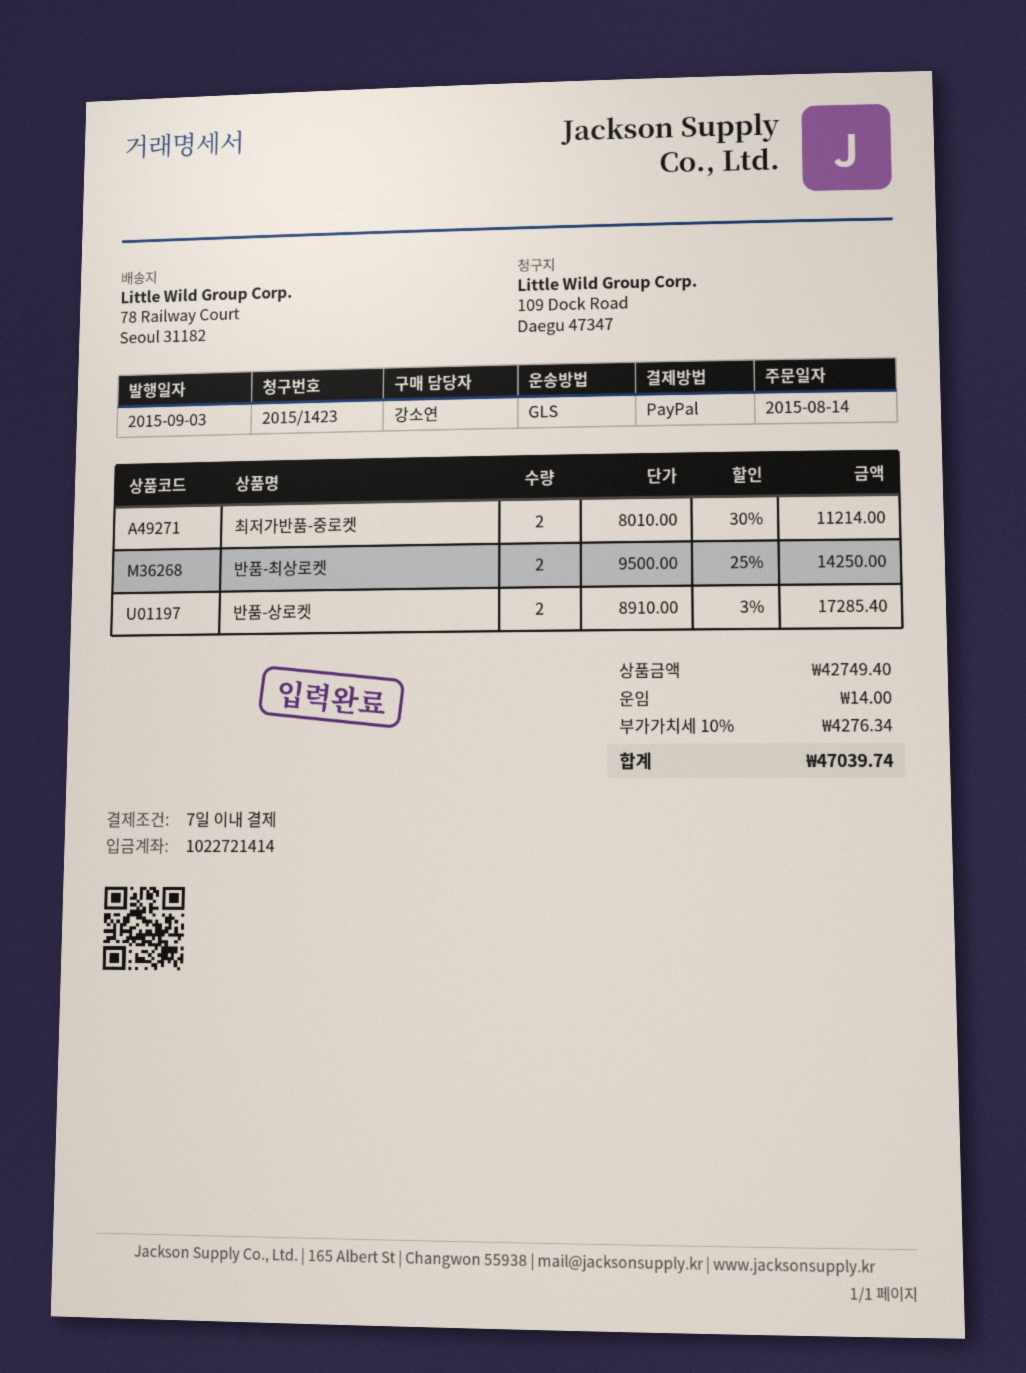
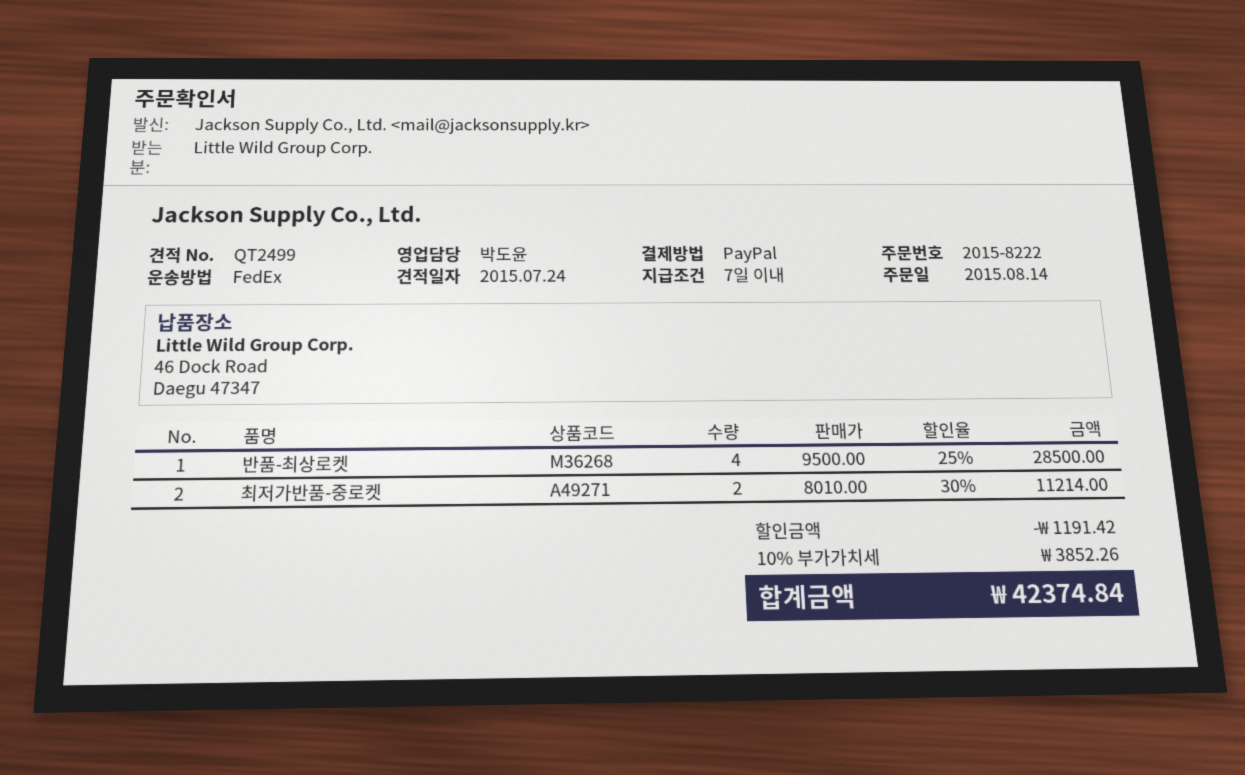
shipping method: GLS -> FedEx
ship to: 78 Railway Court, Seoul 31182 -> 46 Dock Road, Daegu 47347
반품-최상로켓: 2 x 9500.00 - 25% = 14250.00 -> 4 x 9500.00 - 25% = 28500.00
반품-상로켓: 2 x 8910.00 - 3% = 17285.40 -> none
discount: none -> 1191.42
shipping: 14.00 -> none
tax: 10% = 4276.34 -> 10% = 3852.26
total: 47039.74 -> 42374.84

